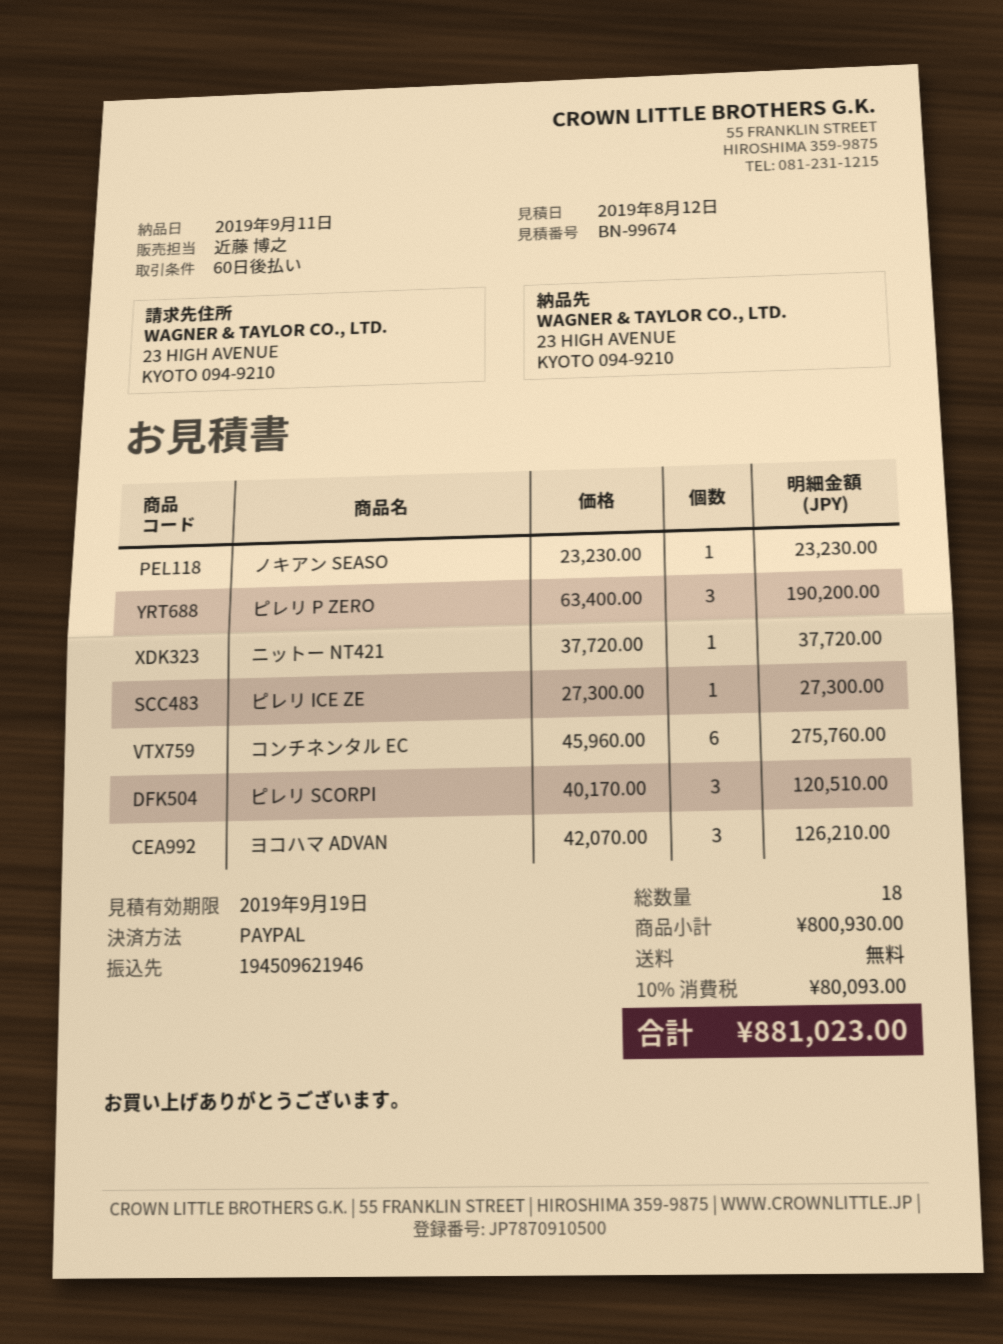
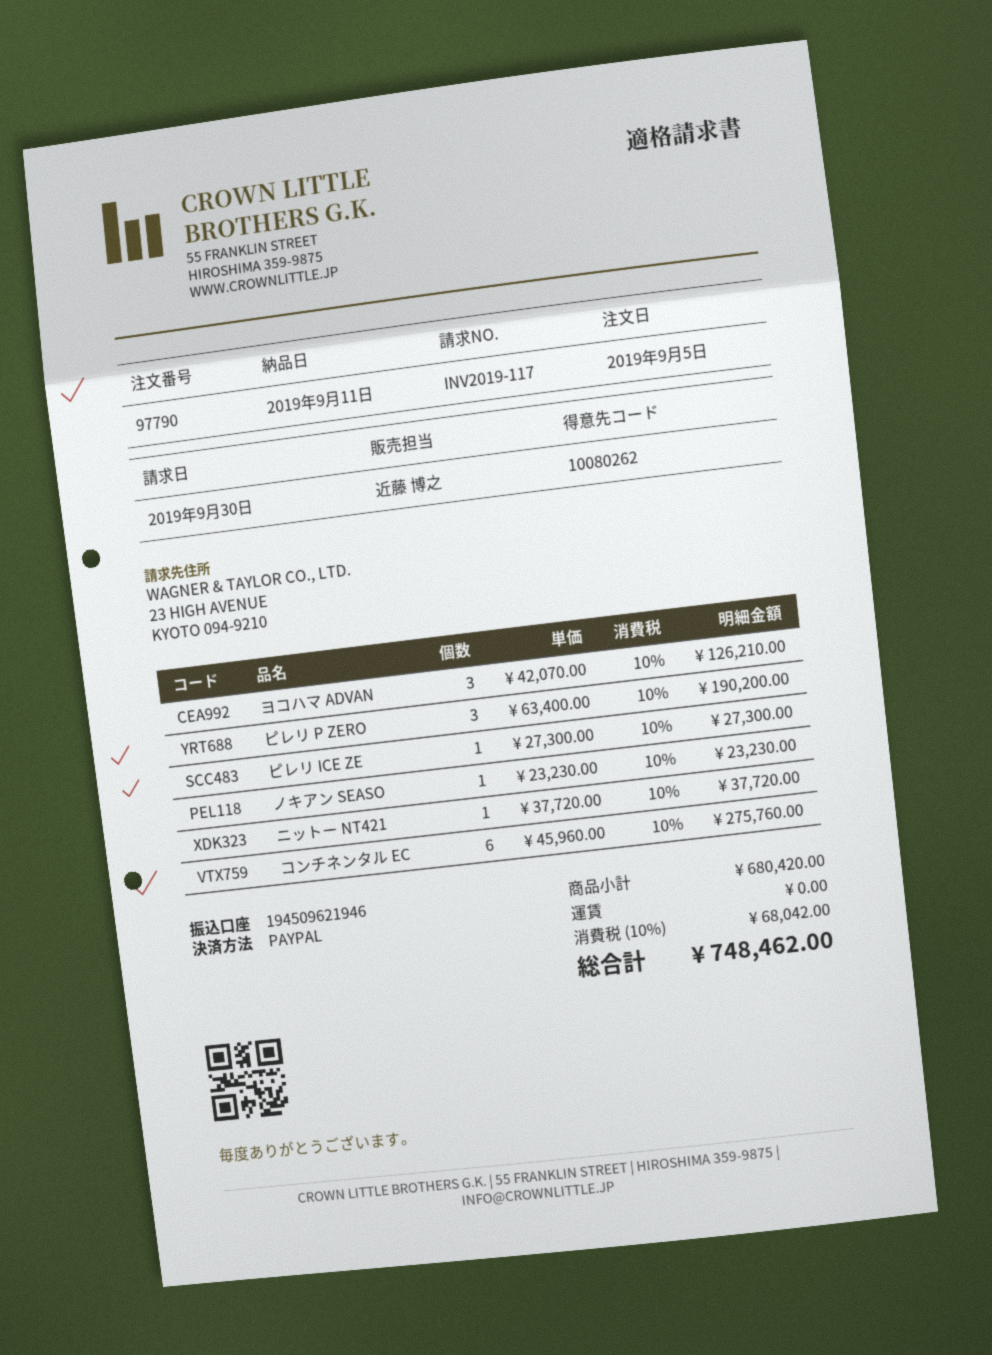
ピレリ SCORPI: 3 x 40170.00 = 120510.00 -> none
subtotal: 800930.00 -> 680420.00
tax: 10% = 80093.00 -> 10% = 68042.00
total: 881023.00 -> 748462.00

